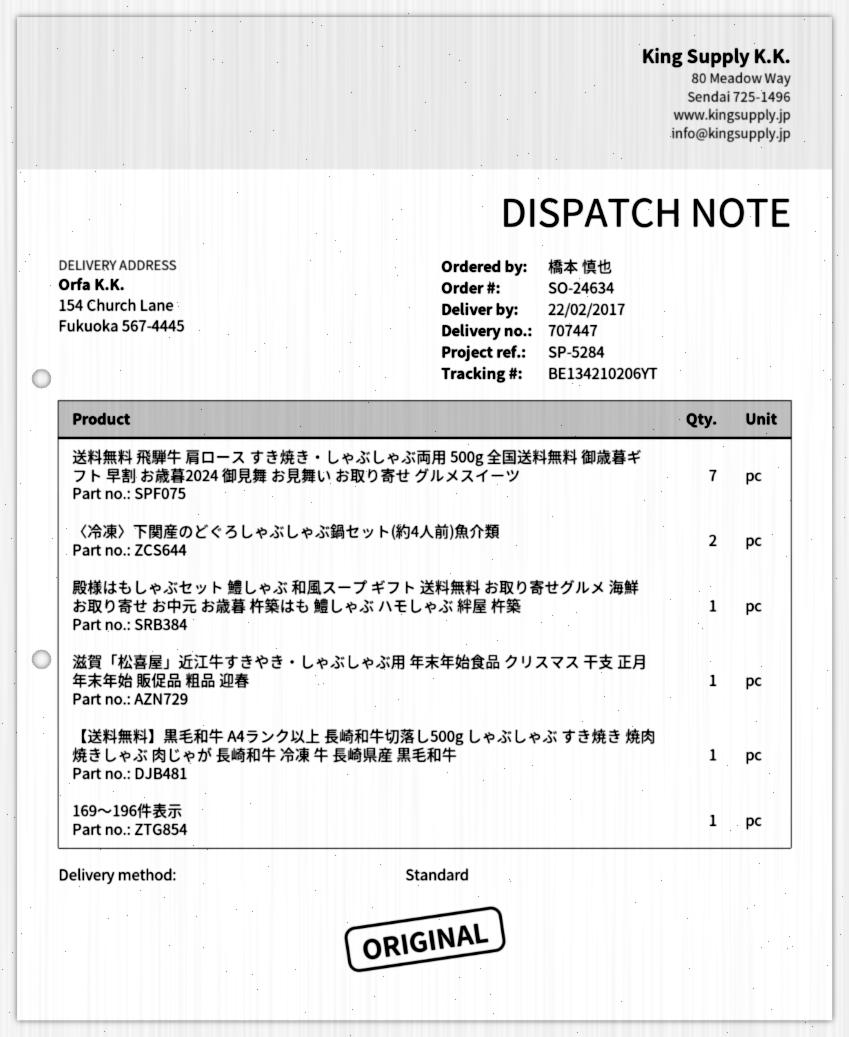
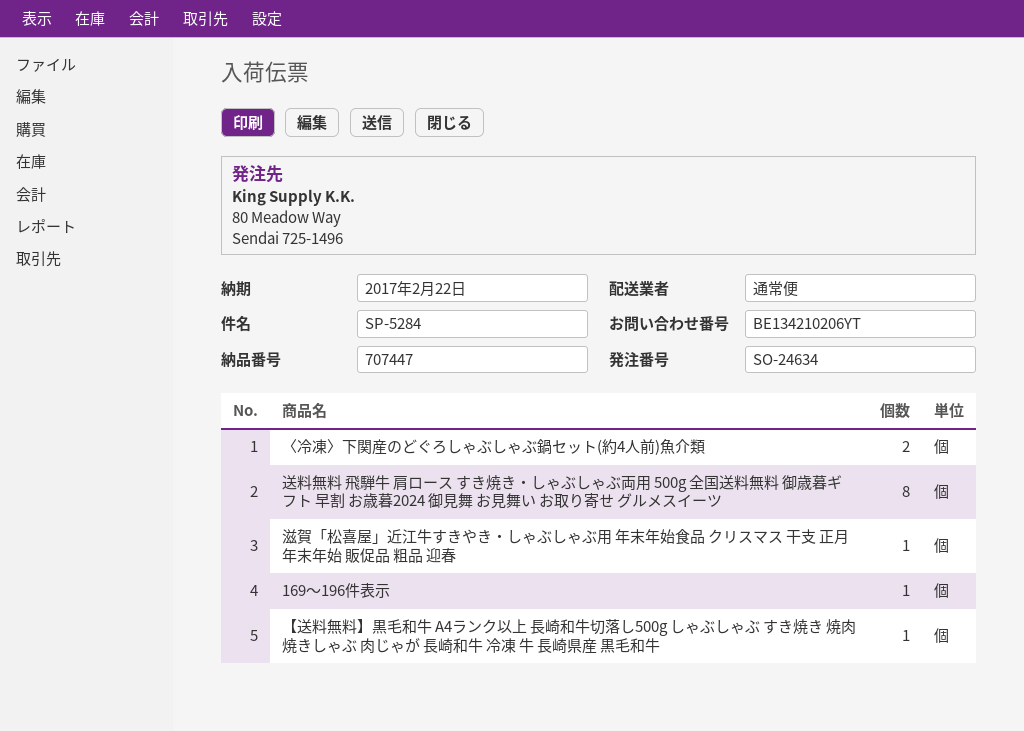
送料無料 飛騨牛 肩ロース すき焼き・しゃぶしゃぶ両用 500g 全国送料無料 御歳暮ギフト 早割 お歳暮2024 御見舞 お見舞い お取り寄せ グルメスイーツ: 7 -> 8
殿様はもしゃぶセット 鱧しゃぶ 和風スープ ギフト 送料無料 お取り寄せグルメ 海鮮 お取り寄せ お中元 お歳暮 杵築はも 鱧しゃぶ ハモしゃぶ 絆屋 杵築: 1 -> none

